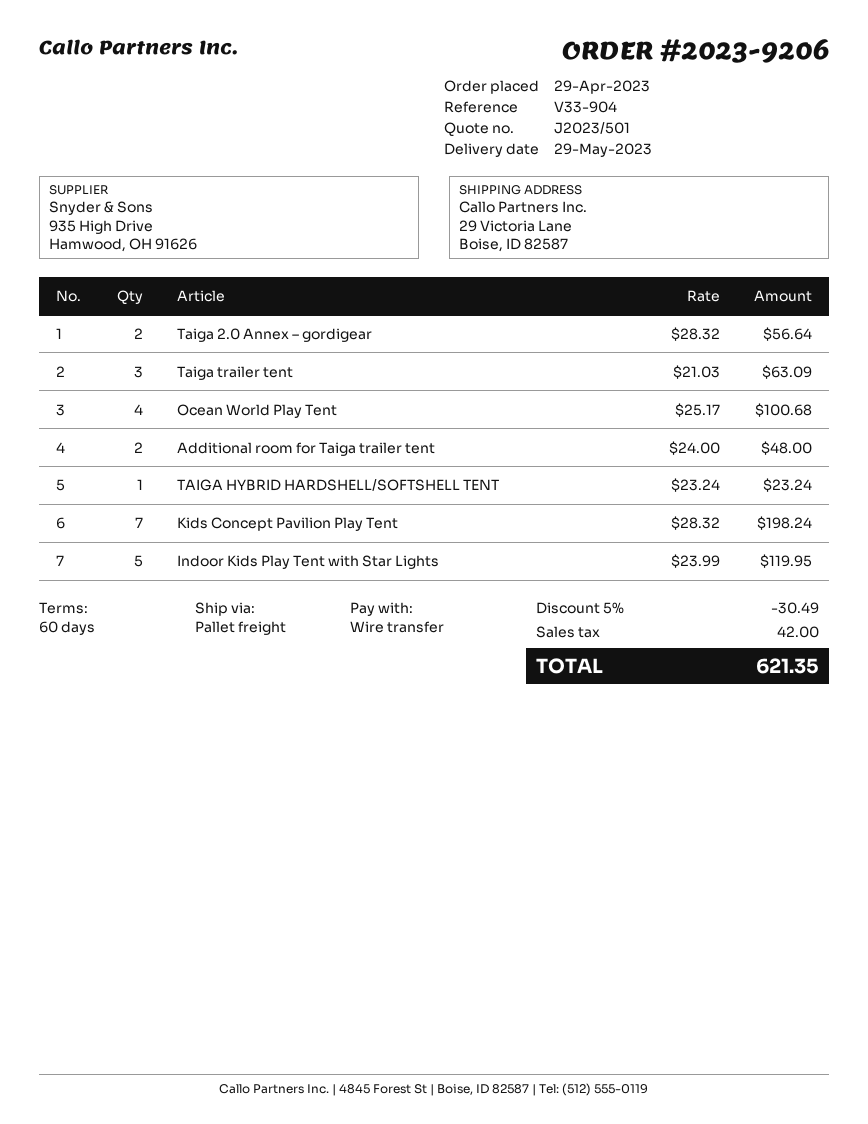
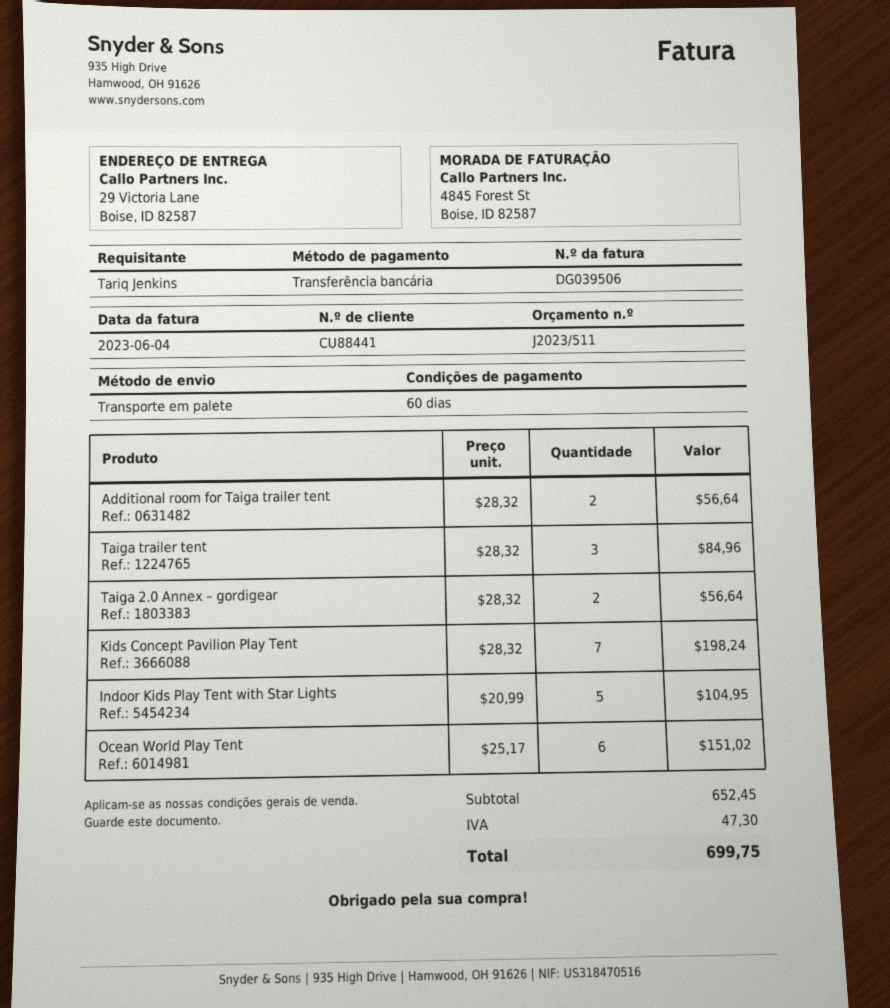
quote number: J2023/501 -> J2023/511
Taiga trailer tent: 3 x 21.03 = 63.09 -> 3 x 28.32 = 84.96
Ocean World Play Tent: 4 x 25.17 = 100.68 -> 6 x 25.17 = 151.02
Additional room for Taiga trailer tent: 2 x 24.00 = 48.00 -> 2 x 28.32 = 56.64
TAIGA HYBRID HARDSHELL/SOFTSHELL TENT: 1 x 23.24 = 23.24 -> none
Indoor Kids Play Tent with Star Lights: 5 x 23.99 = 119.95 -> 5 x 20.99 = 104.95
discount: 5% = 30.49 -> none
tax: 42.00 -> 47.30
total: 621.35 -> 699.75

